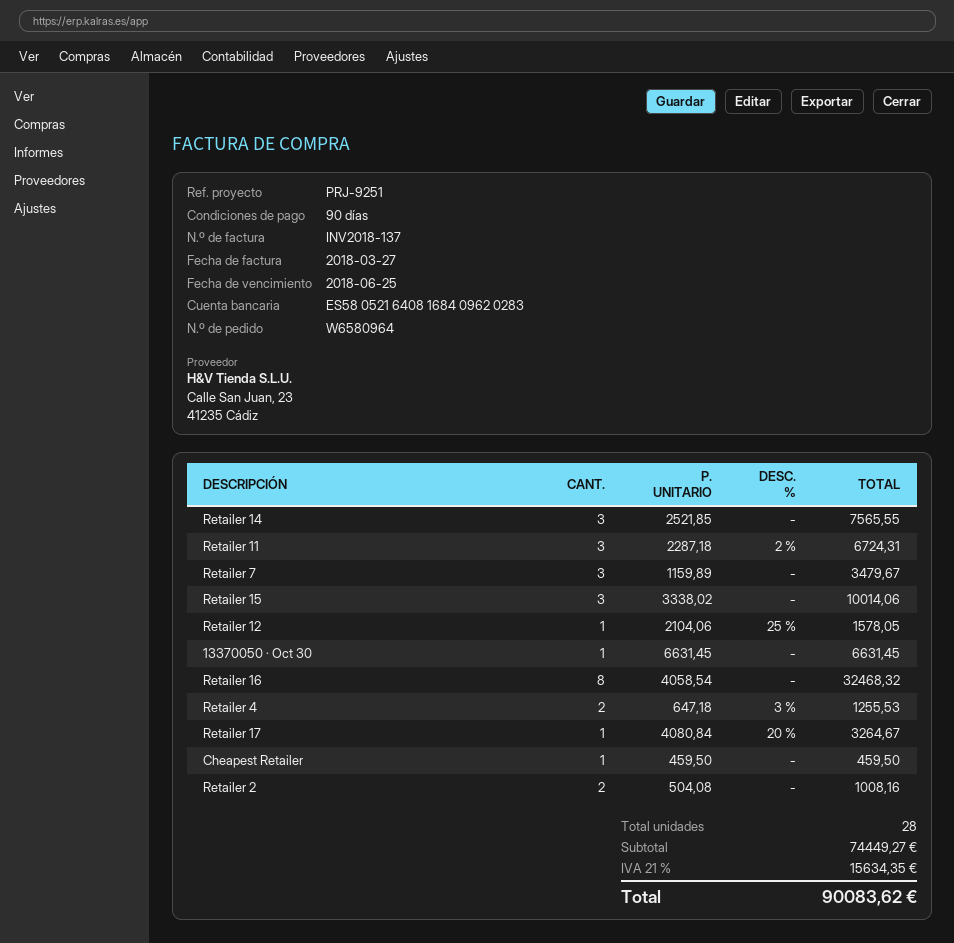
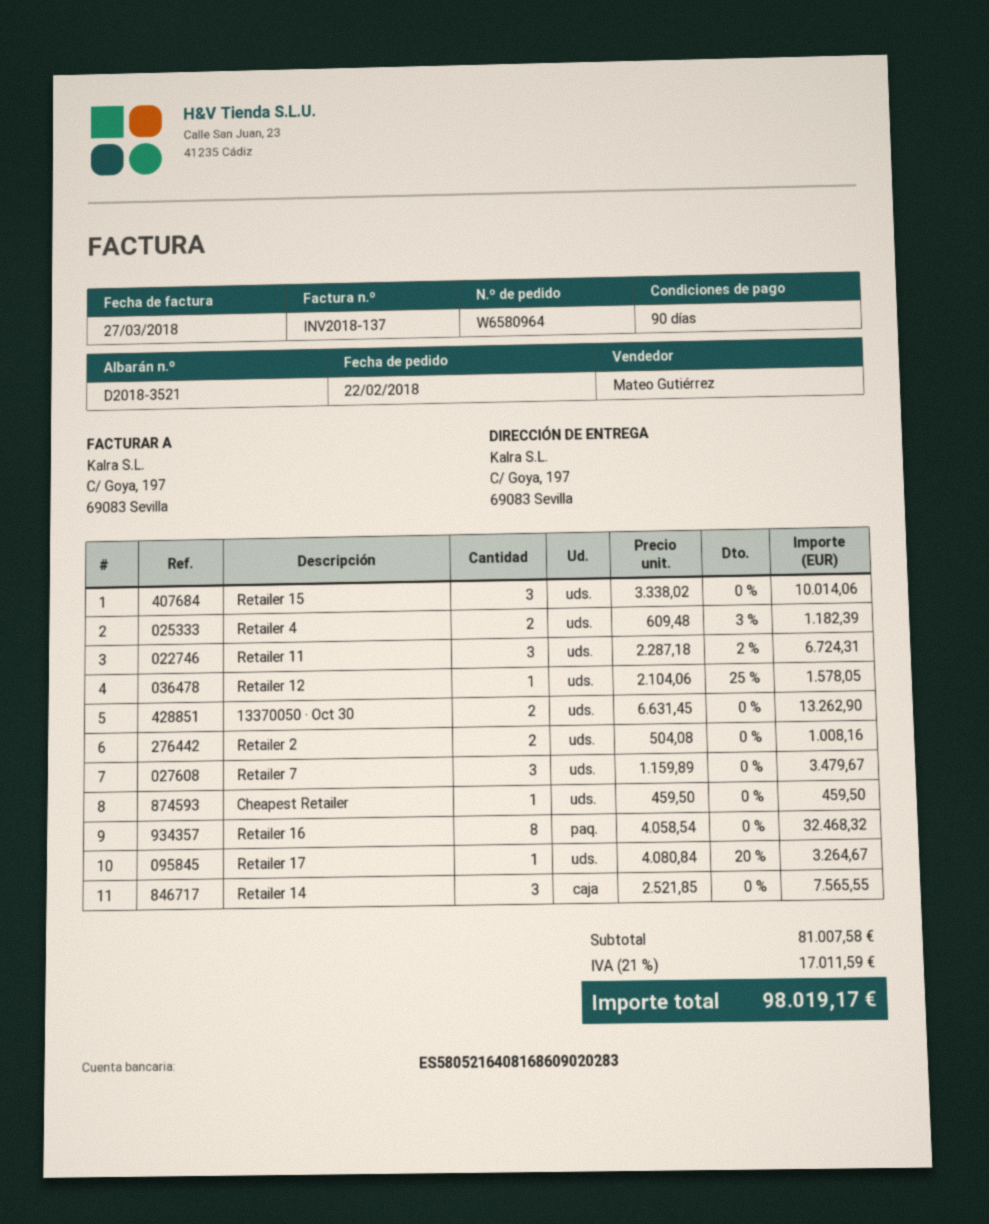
bank account: ES5805216408168409620283 -> ES5805216408168609020283
13370050 · Oct 30: 1 x 6631.45 = 6631.45 -> 2 x 6631.45 = 13262.90
Retailer 4: 2 x 647.18 - 3% = 1255.53 -> 2 x 609.48 - 3% = 1182.39
subtotal: 74449.27 -> 81007.58
tax: 21% = 15634.35 -> 21% = 17011.59
total: 90083.62 -> 98019.17

